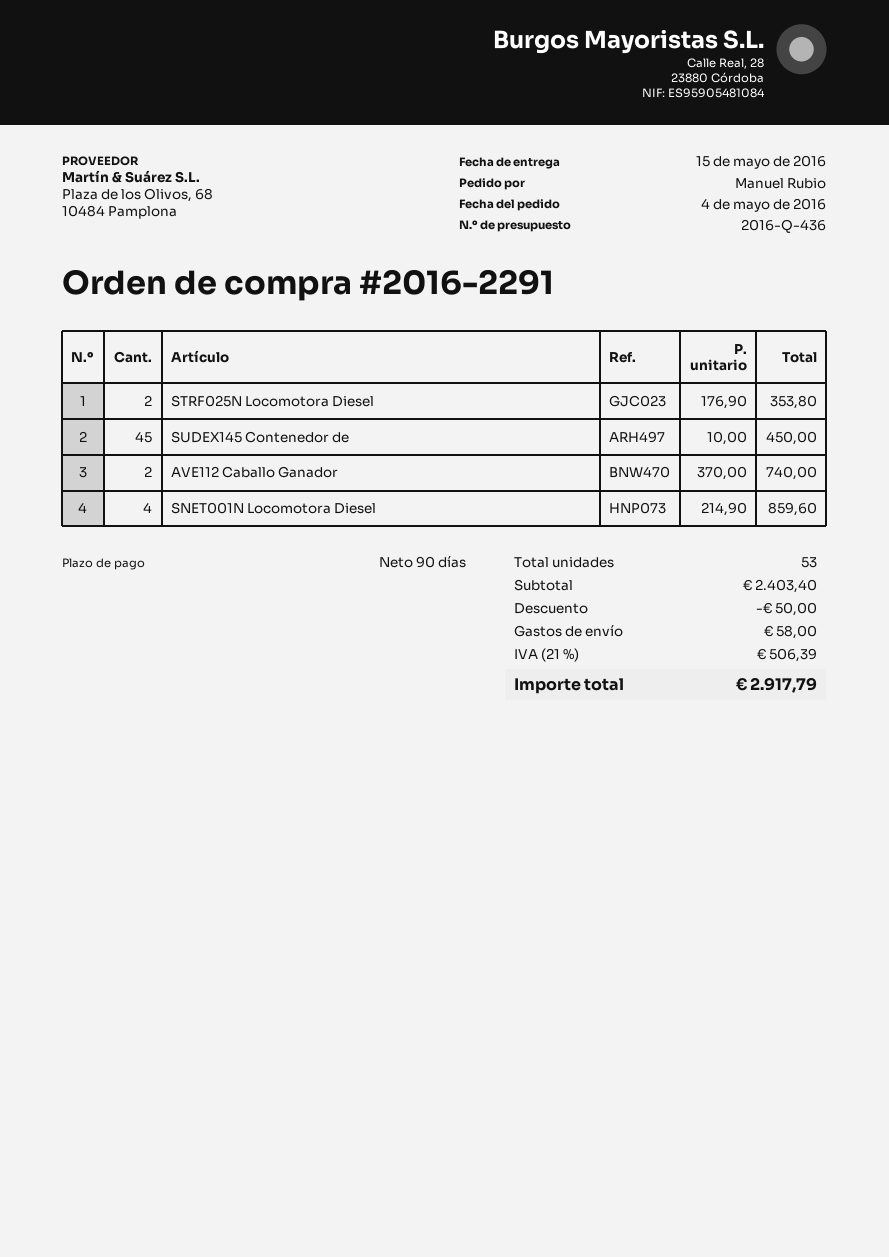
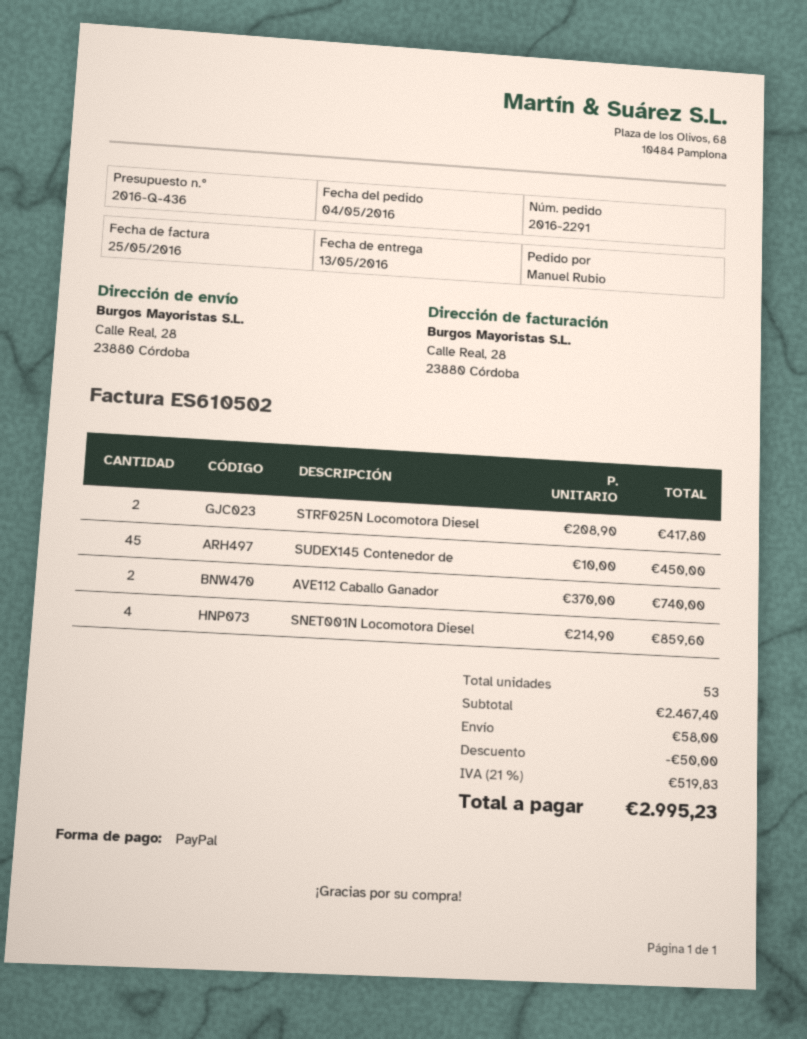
delivery date: 2016-05-15 -> 2016-05-13
STRF025N Locomotora Diesel: 2 x 176.90 = 353.80 -> 2 x 208.90 = 417.80
subtotal: 2403.40 -> 2467.40
tax: 21% = 506.39 -> 21% = 519.83
total: 2917.79 -> 2995.23

